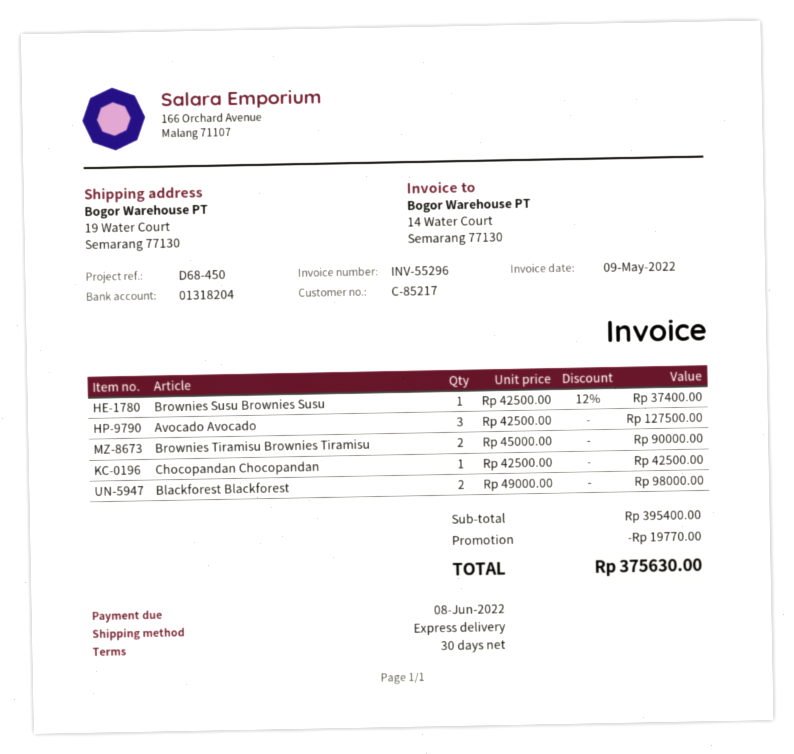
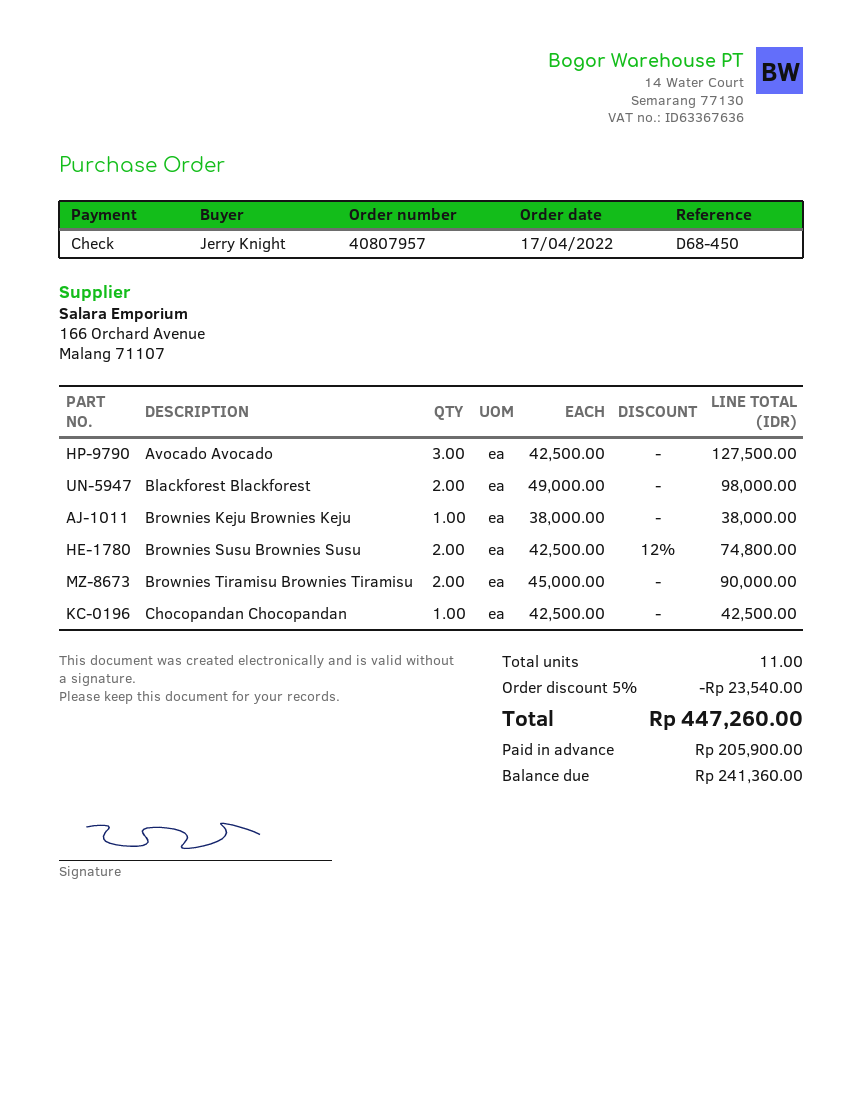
Brownies Susu Brownies Susu: 1 x 42500.00 - 12% = 37400.00 -> 2 x 42500.00 - 12% = 74800.00
Brownies Keju Brownies Keju: none -> 1 x 38000.00 = 38000.00
discount: 19770.00 -> 23540.00
total: 375630.00 -> 447260.00

